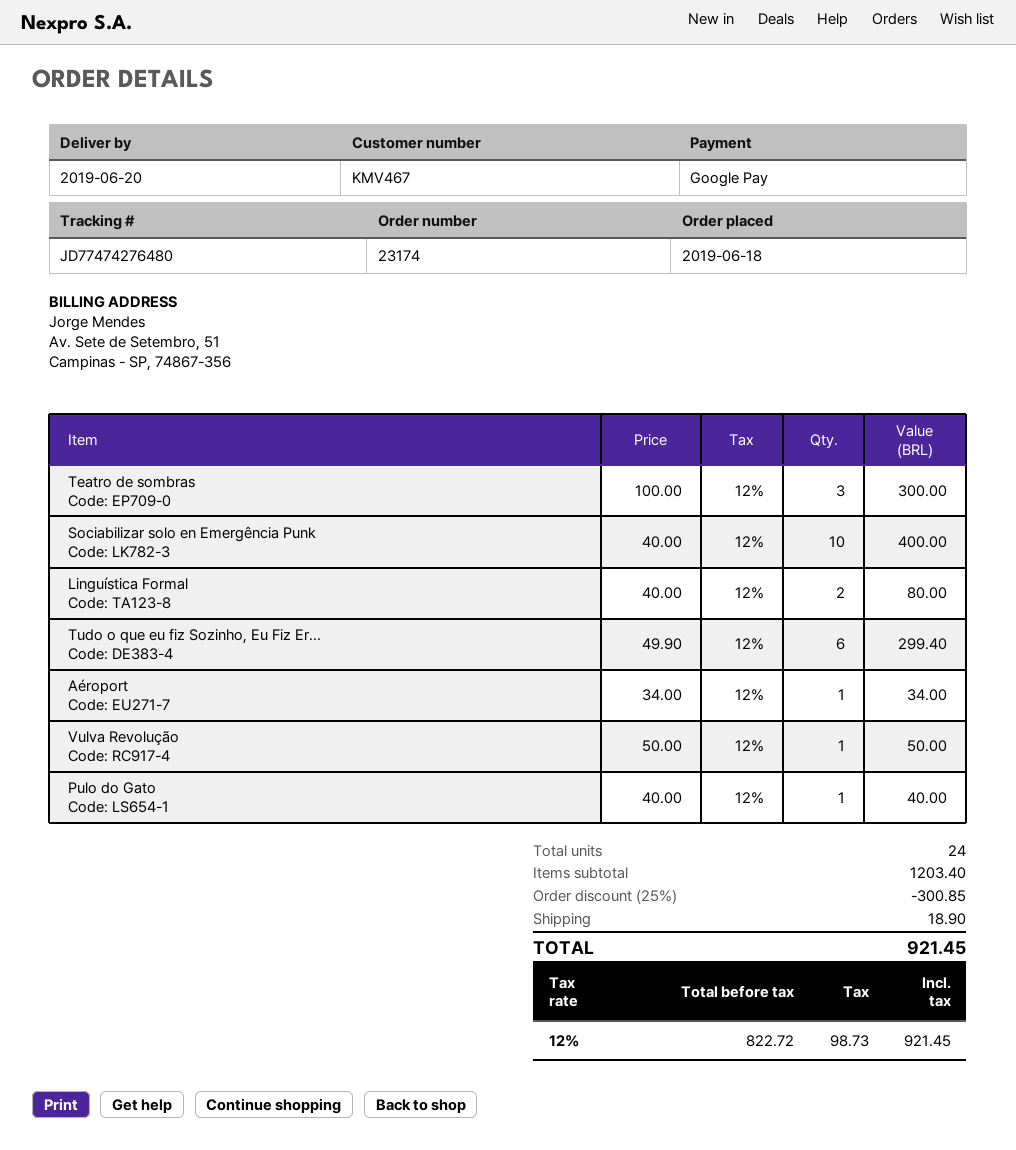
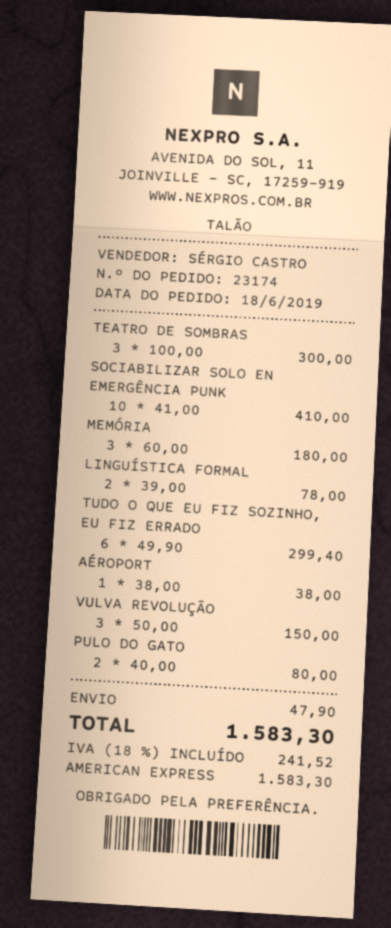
payment method: Google Pay -> American Express
Sociabilizar solo en Emergência Punk: 10 x 40.00 = 400.00 -> 10 x 41.00 = 410.00
Linguística Formal: 2 x 40.00 = 80.00 -> 2 x 39.00 = 78.00
Aéroport: 1 x 34.00 = 34.00 -> 1 x 38.00 = 38.00
Vulva Revolução: 1 x 50.00 = 50.00 -> 3 x 50.00 = 150.00
Pulo do Gato: 1 x 40.00 = 40.00 -> 2 x 40.00 = 80.00
MEMÓRIA: none -> 3 x 60.00 = 180.00
discount: 25% = 300.85 -> none
shipping: 18.90 -> 47.90
tax: 12% = 98.73 -> 18% = 241.52
total: 921.45 -> 1583.30

